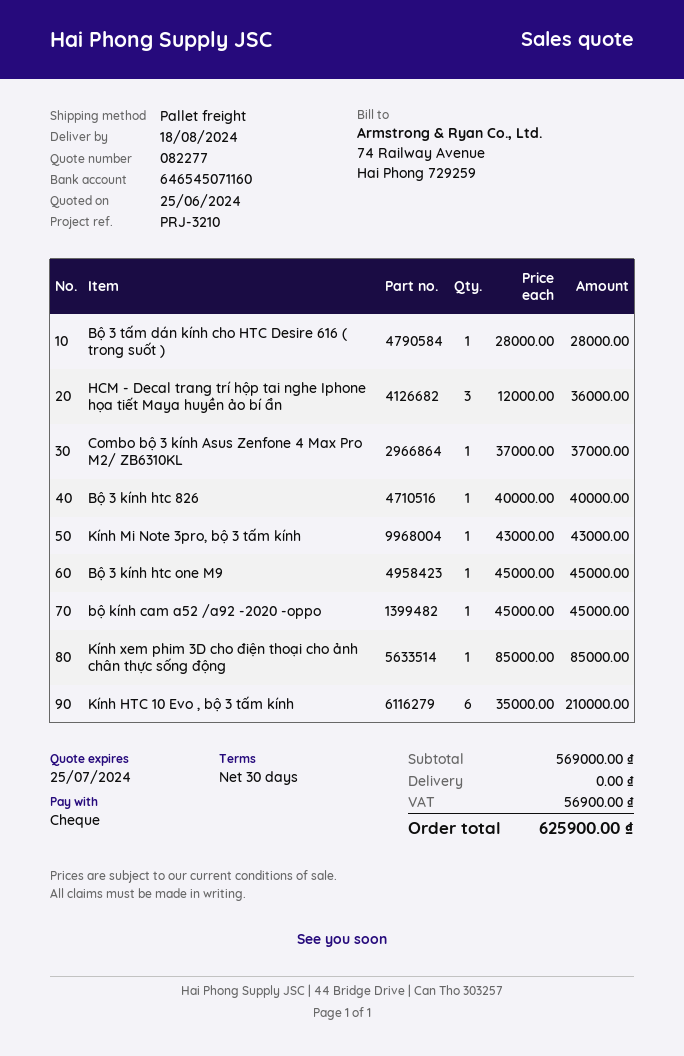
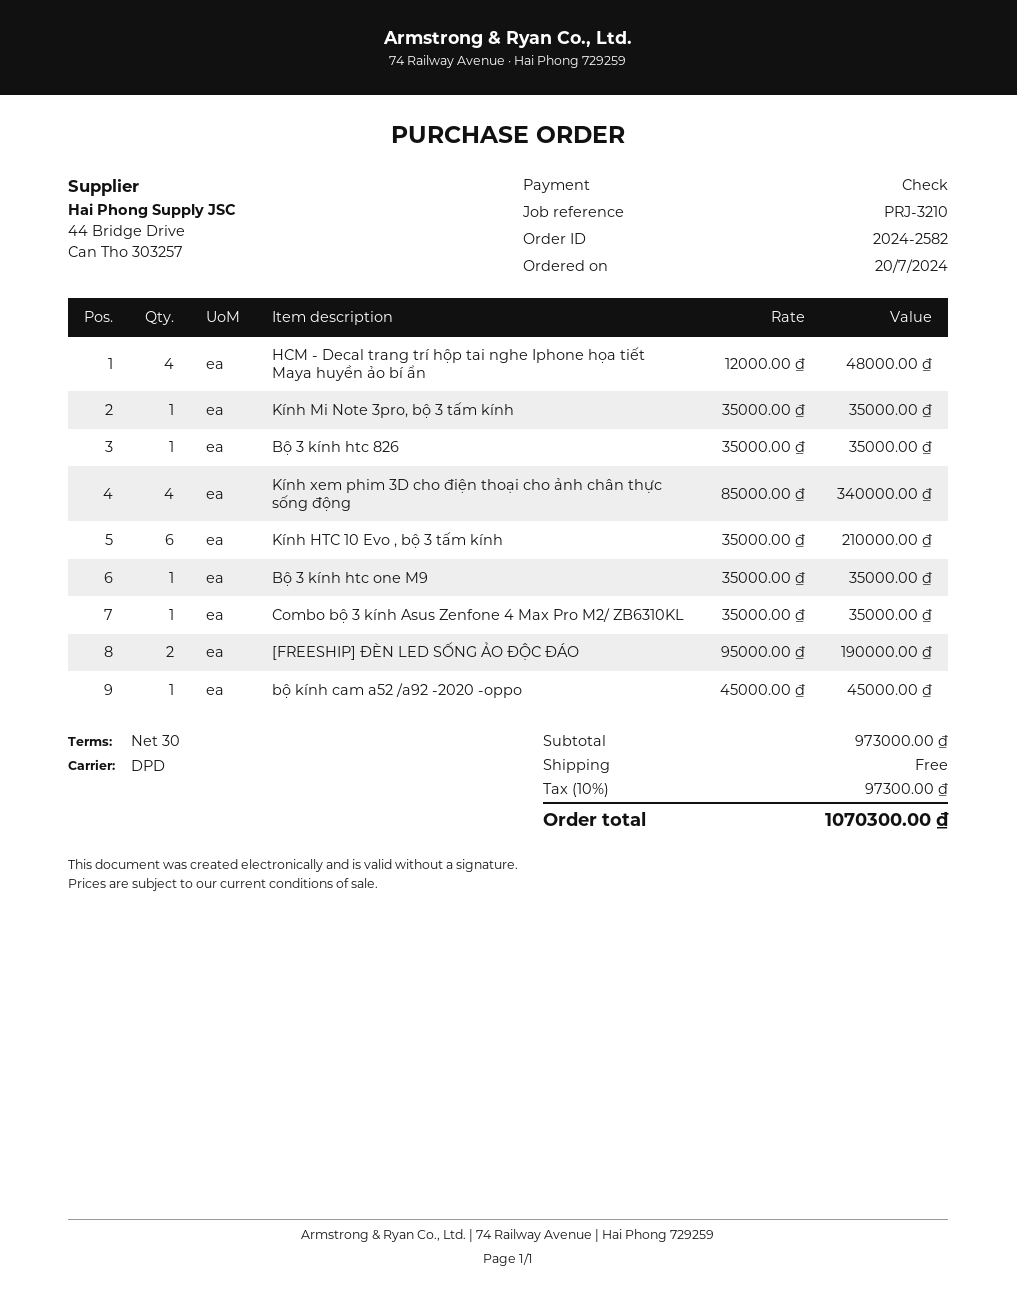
shipping method: pallet freight -> DPD
Bộ 3 tấm dán kính cho HTC Desire 616 ( trong suốt ): 1 x 28000.00 = 28000.00 -> none
HCM - Decal trang trí hộp tai nghe Iphone họa tiết Maya huyền ảo bí ẩn: 3 x 12000.00 = 36000.00 -> 4 x 12000.00 = 48000.00
Combo bộ 3 kính Asus Zenfone 4 Max Pro M2/ ZB6310KL: 1 x 37000.00 = 37000.00 -> 1 x 35000.00 = 35000.00
Bộ 3 kính htc 826: 1 x 40000.00 = 40000.00 -> 1 x 35000.00 = 35000.00
Kính Mi Note 3pro, bộ 3 tấm kính: 1 x 43000.00 = 43000.00 -> 1 x 35000.00 = 35000.00
Bộ 3 kính htc one M9: 1 x 45000.00 = 45000.00 -> 1 x 35000.00 = 35000.00
Kính xem phim 3D cho điện thoại cho ảnh chân thực sống động: 1 x 85000.00 = 85000.00 -> 4 x 85000.00 = 340000.00
[FREESHIP] ĐÈN LED SỐNG ẢO ĐỘC ĐÁO: none -> 2 x 95000.00 = 190000.00
subtotal: 569000.00 -> 973000.00
tax: 56900.00 -> 97300.00
total: 625900.00 -> 1070300.00

